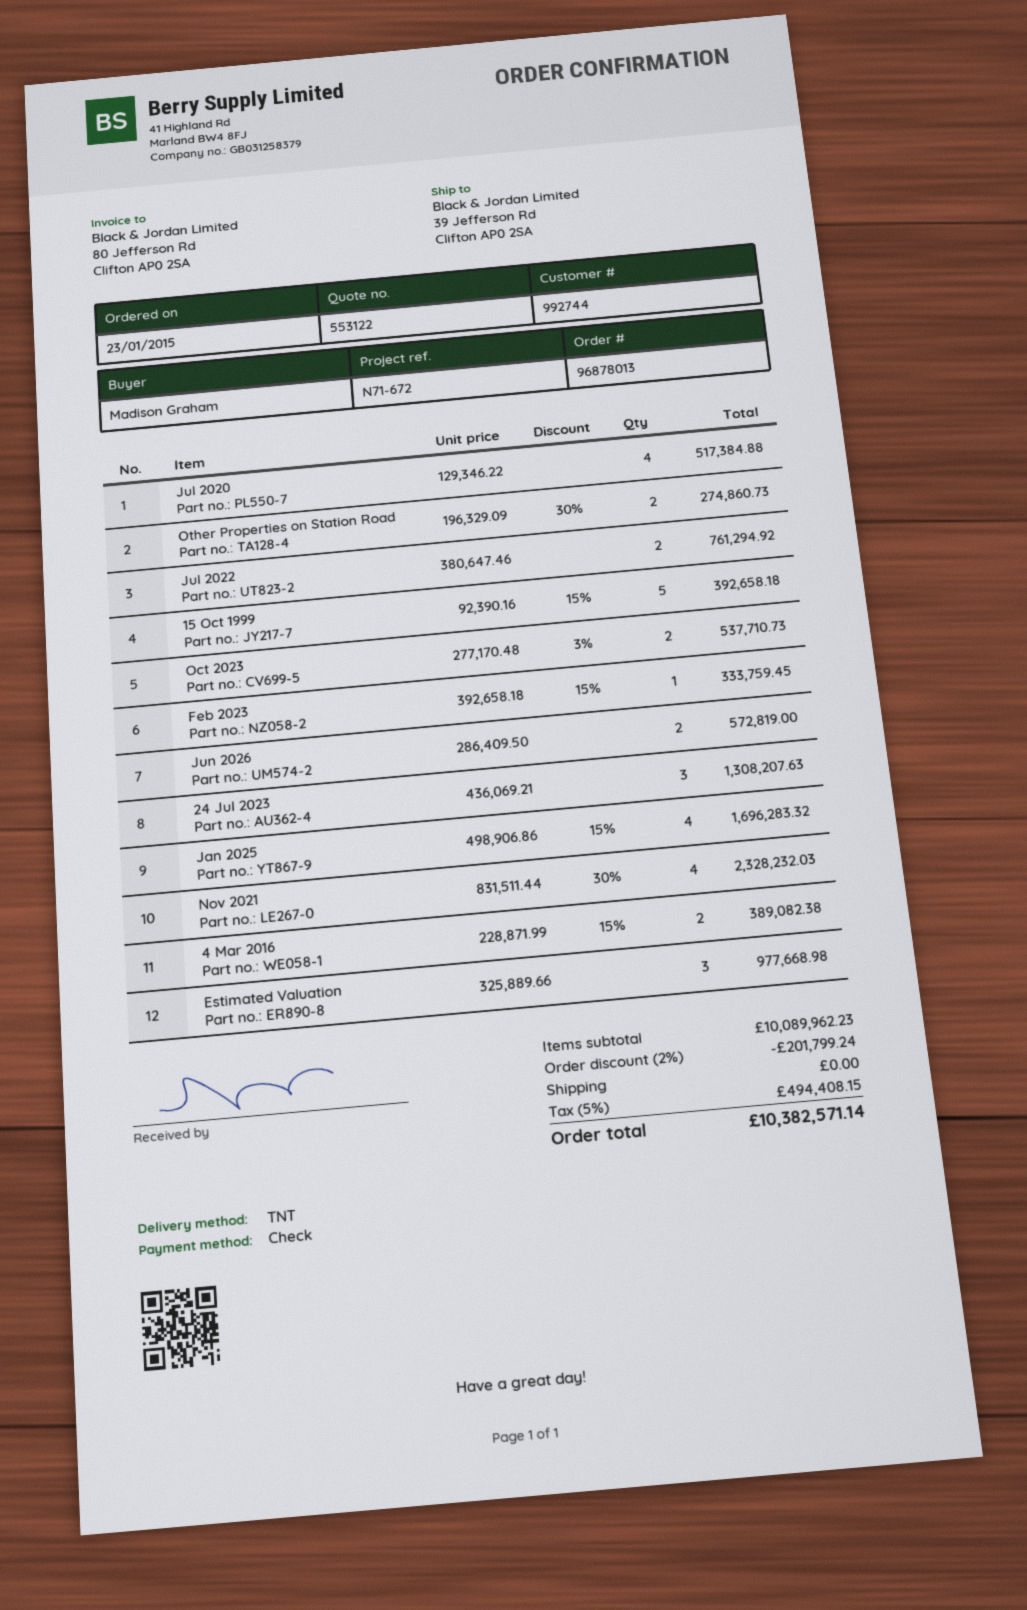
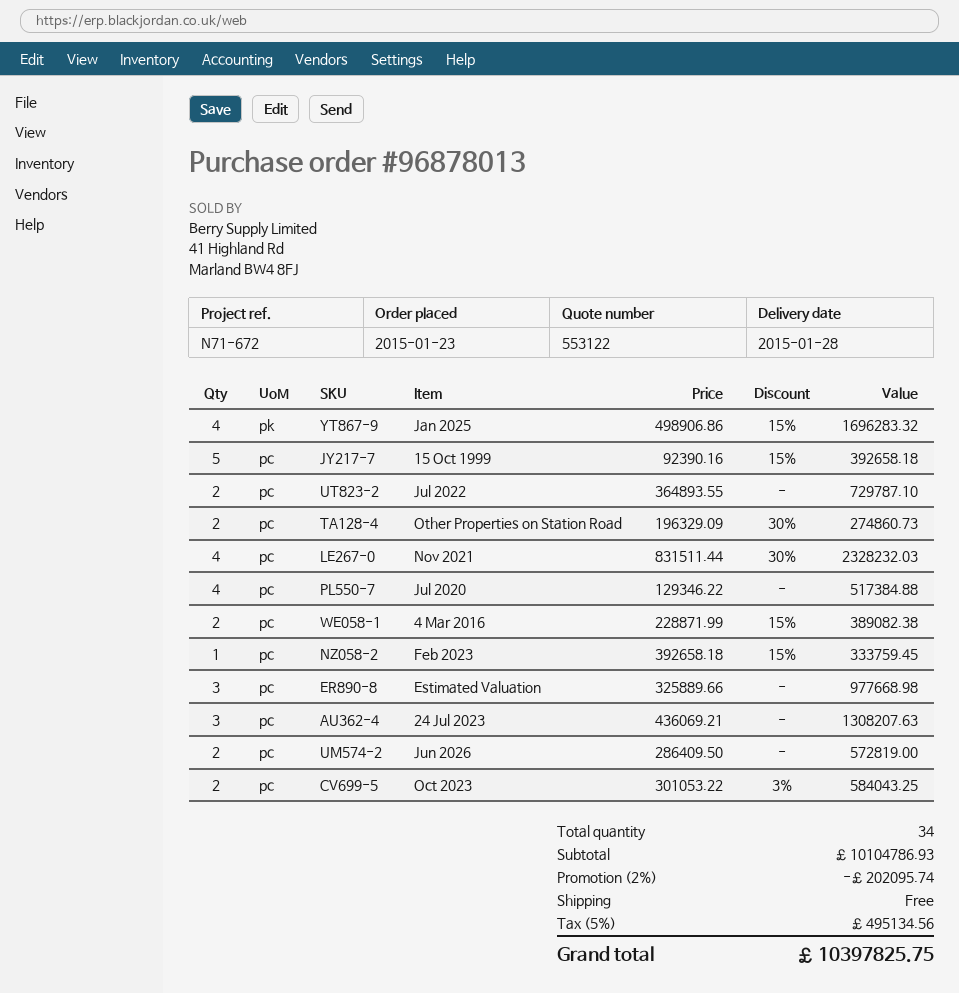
Jul 2022: 2 x 380647.46 = 761294.92 -> 2 x 364893.55 = 729787.10
Oct 2023: 2 x 277170.48 - 3% = 537710.73 -> 2 x 301053.22 - 3% = 584043.25
subtotal: 10089962.23 -> 10104786.93
discount: 2% = 201799.24 -> 2% = 202095.74
tax: 5% = 494408.15 -> 5% = 495134.56
total: 10382571.14 -> 10397825.75

